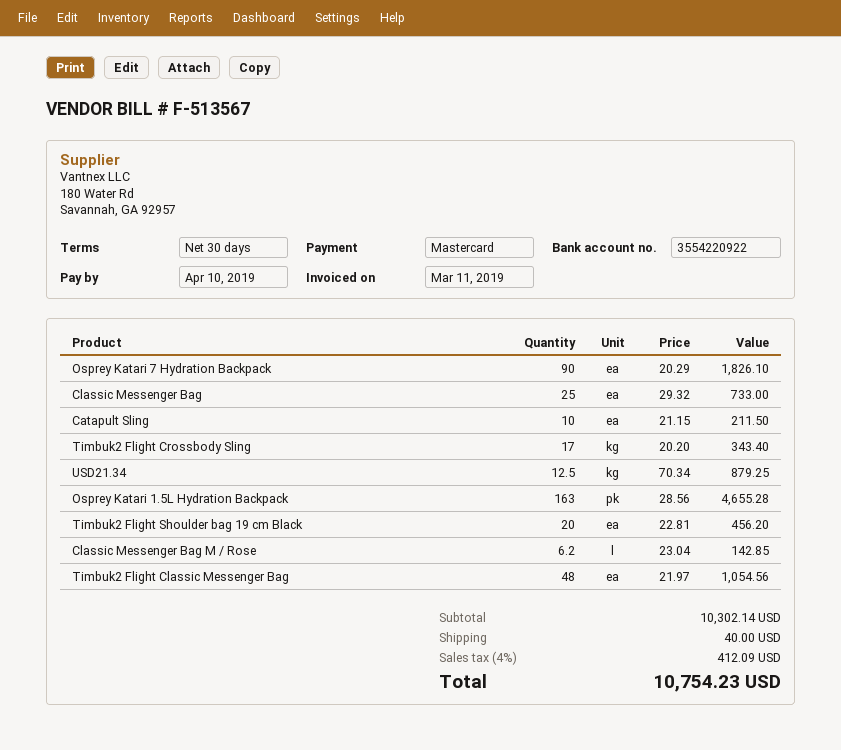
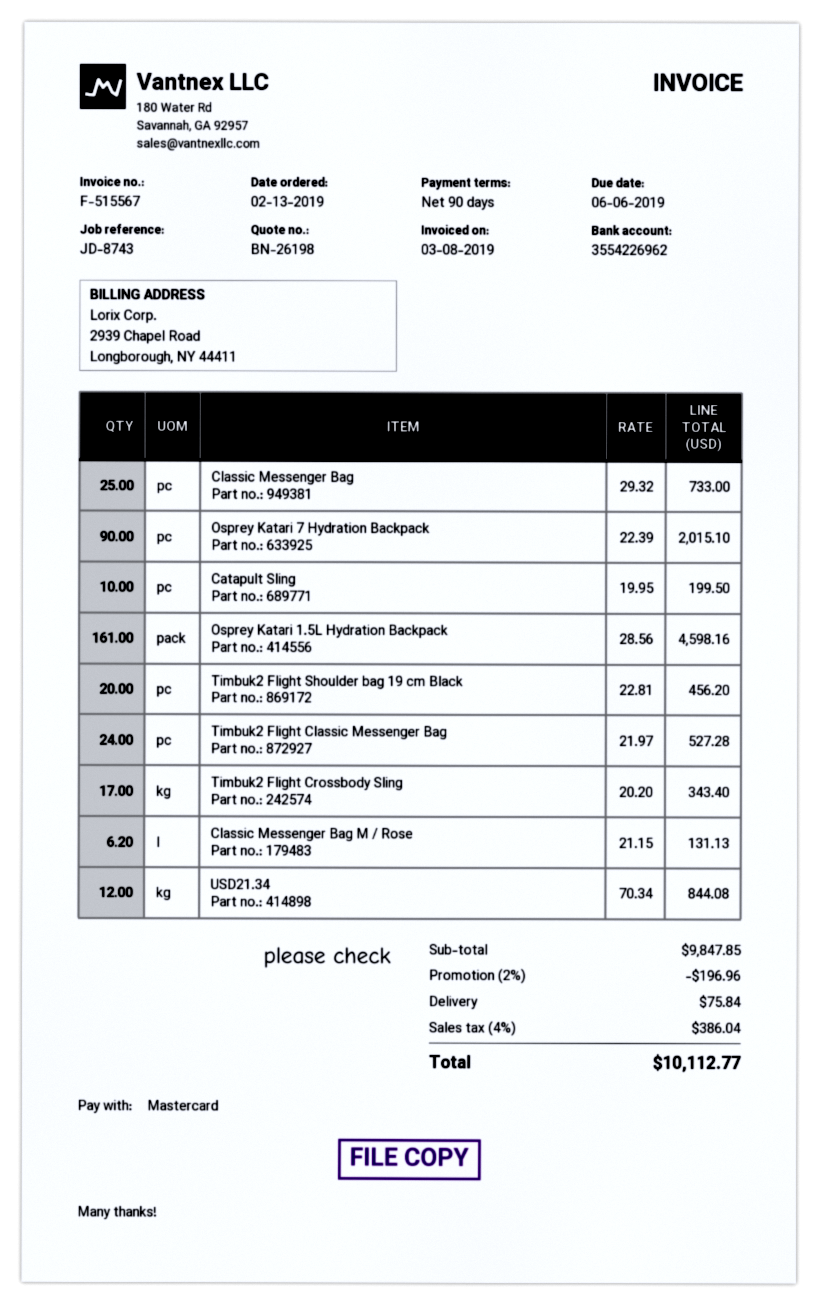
invoice number: F-513567 -> F-515567
invoice date: 2019-03-11 -> 2019-03-08
payment terms: 30 days -> 90 days
due date: 2019-04-10 -> 2019-06-06
bank account: 3554220922 -> 3554226962
Osprey Katari 7 Hydration Backpack: 90 x 20.29 = 1826.10 -> 90 x 22.39 = 2015.10
Catapult Sling: 10 x 21.15 = 211.50 -> 10 x 19.95 = 199.50
USD21.34: 12.5 x 70.34 = 879.25 -> 12 x 70.34 = 844.08
Osprey Katari 1.5L Hydration Backpack: 163 x 28.56 = 4655.28 -> 161 x 28.56 = 4598.16
Classic Messenger Bag M / Rose: 6.2 x 23.04 = 142.85 -> 6.2 x 21.15 = 131.13
Timbuk2 Flight Classic Messenger Bag: 48 x 21.97 = 1054.56 -> 24 x 21.97 = 527.28
subtotal: 10302.14 -> 9847.85
discount: none -> 2% = 196.96
shipping: 40.00 -> 75.84
tax: 4% = 412.09 -> 4% = 386.04
total: 10754.23 -> 10112.77

